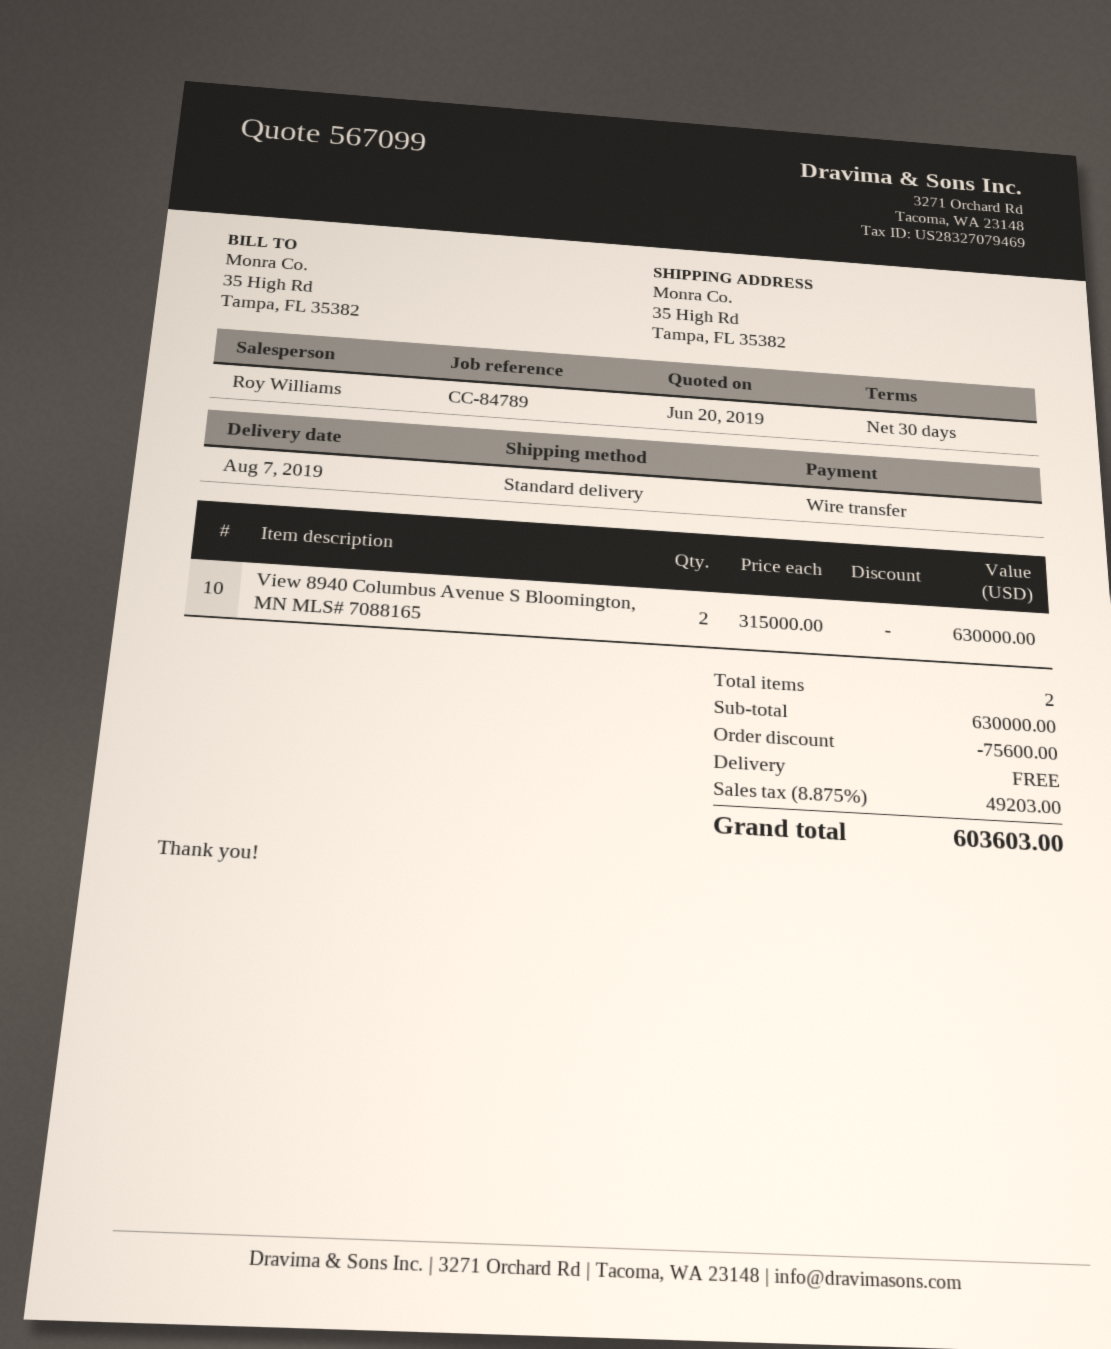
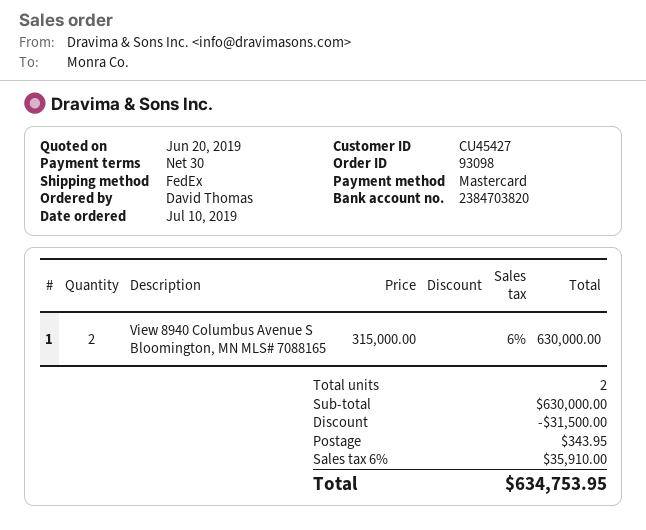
payment method: bank transfer -> Mastercard
shipping method: standard -> FedEx
discount: 75600.00 -> 31500.00
shipping: 0.00 -> 343.95
tax: 8.875% = 49203.00 -> 6% = 35910.00
total: 603603.00 -> 634753.95

